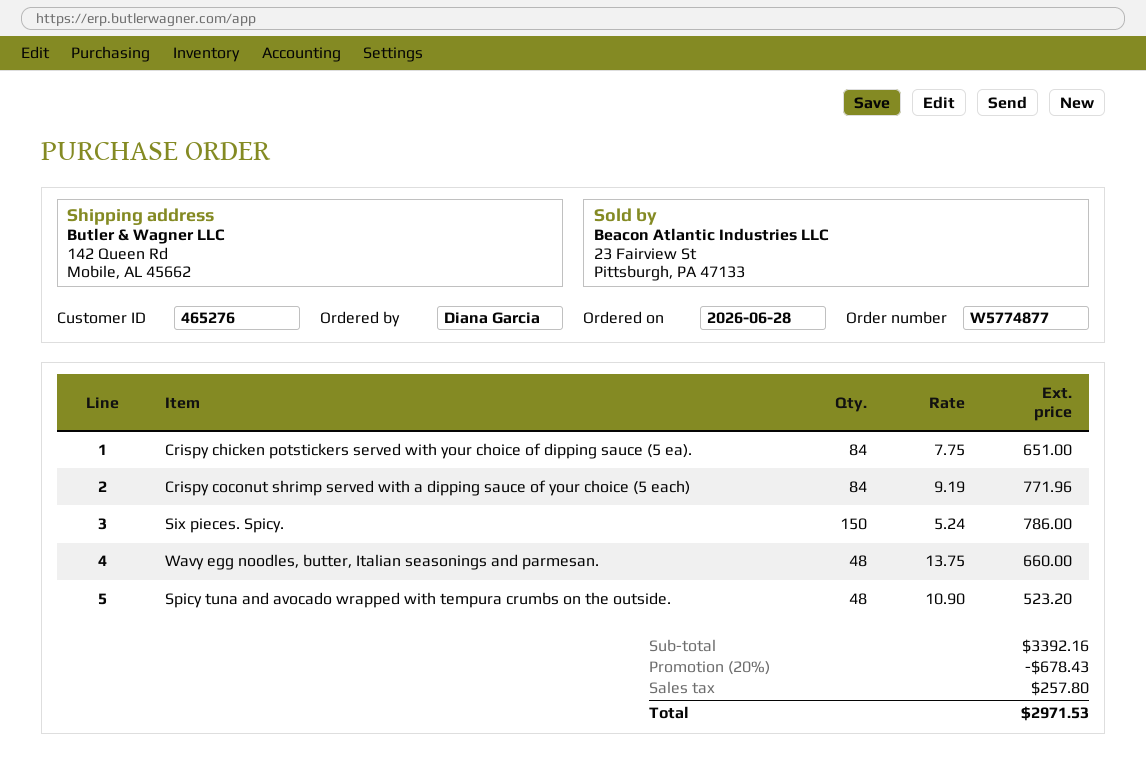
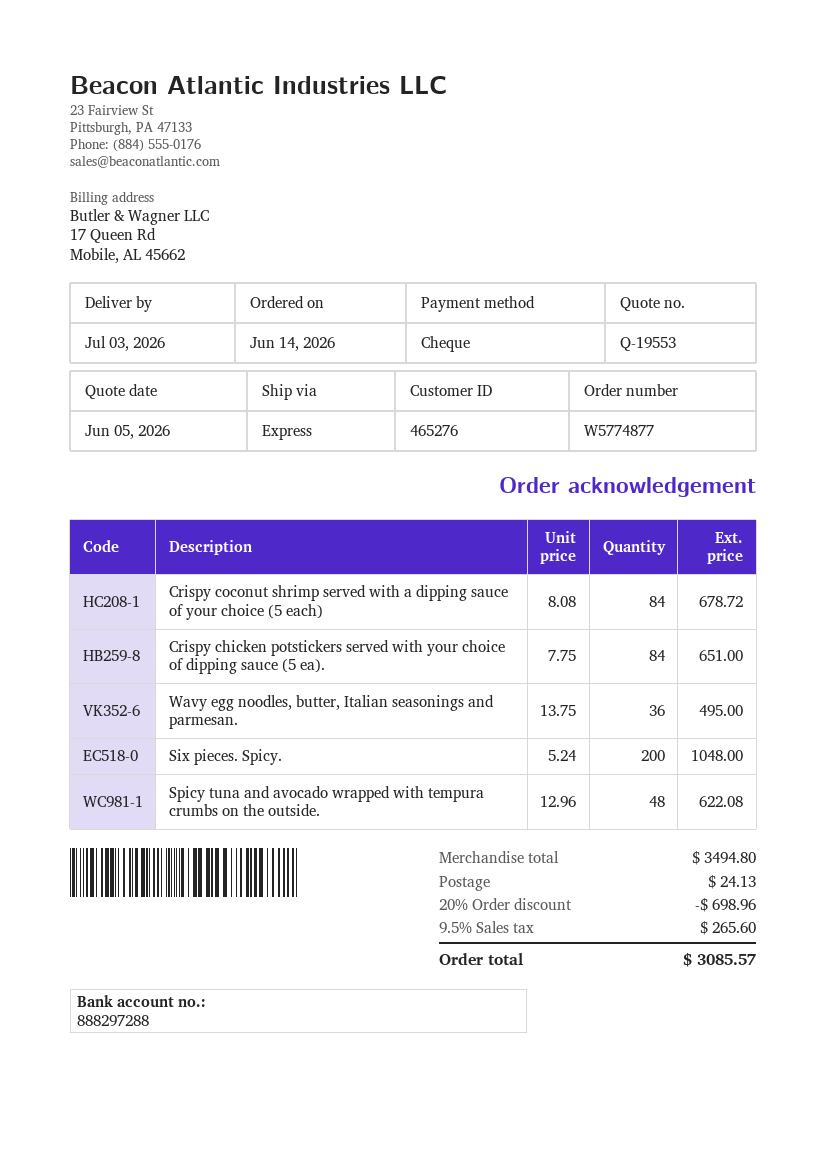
order date: 2026-06-28 -> 2026-06-14
Crispy coconut shrimp served with a dipping sauce of your choice (5 each): 84 x 9.19 = 771.96 -> 84 x 8.08 = 678.72
Six pieces. Spicy.: 150 x 5.24 = 786.00 -> 200 x 5.24 = 1048.00
Wavy egg noodles, butter, Italian seasonings and parmesan.: 48 x 13.75 = 660.00 -> 36 x 13.75 = 495.00
Spicy tuna and avocado wrapped with tempura crumbs on the outside.: 48 x 10.90 = 523.20 -> 48 x 12.96 = 622.08
subtotal: 3392.16 -> 3494.80
discount: 20% = 678.43 -> 20% = 698.96
shipping: none -> 24.13
tax: 257.80 -> 265.60
total: 2971.53 -> 3085.57

